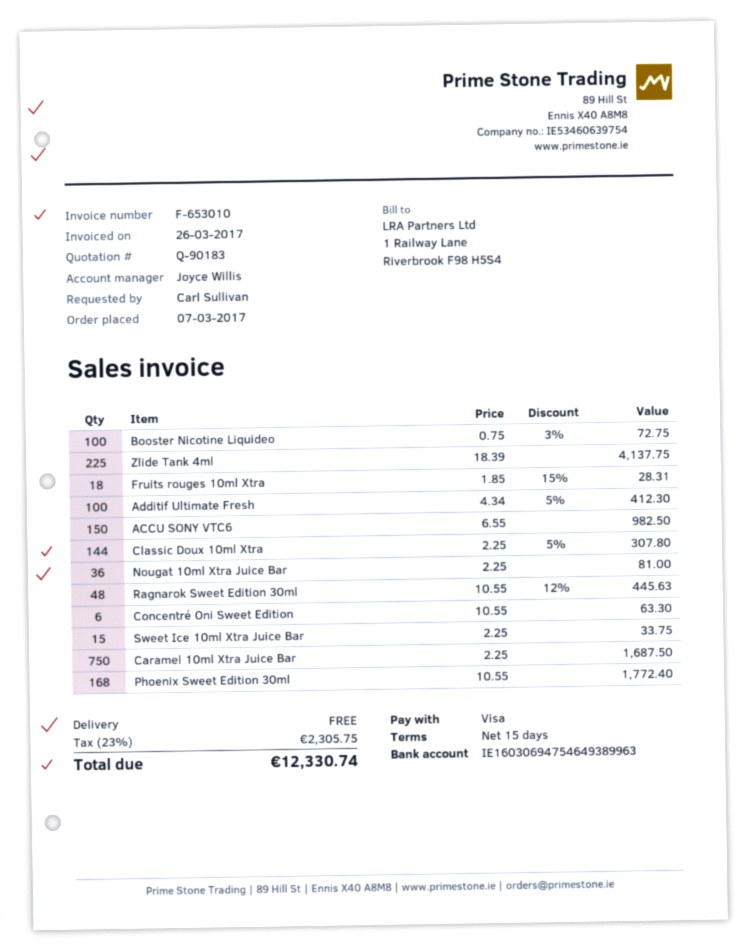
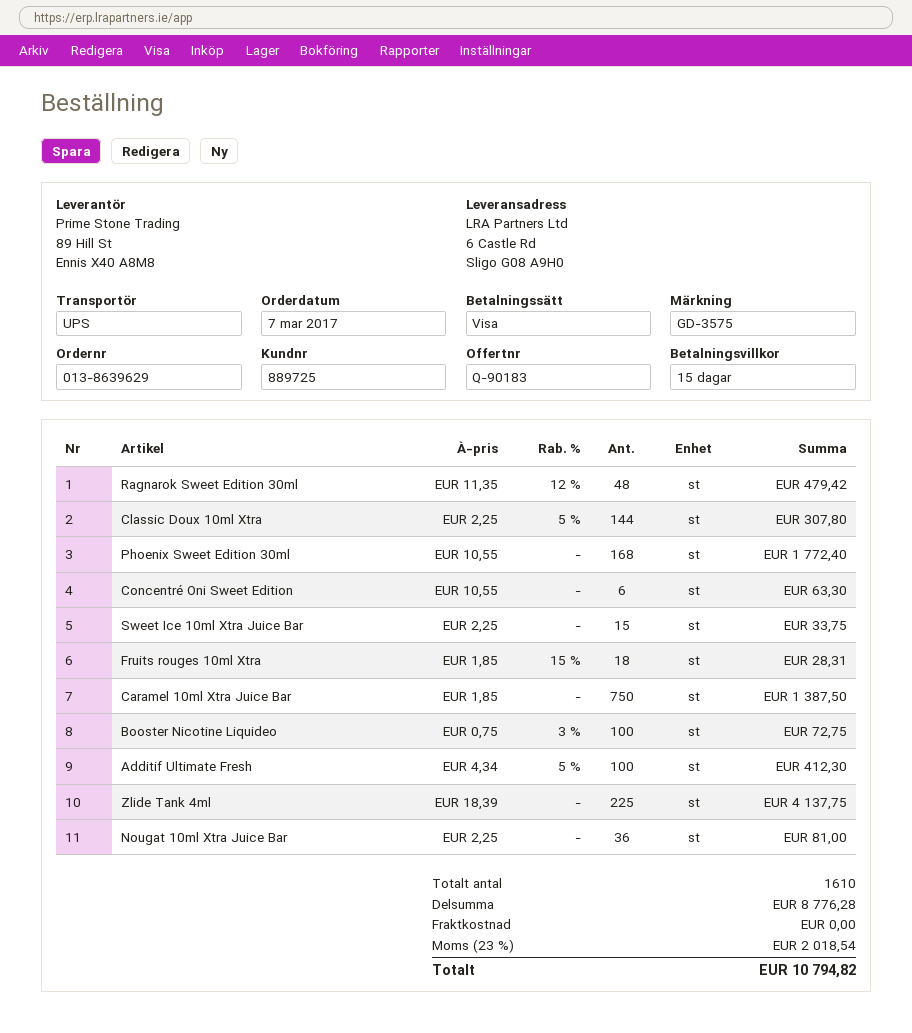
ACCU SONY VTC6: 150 x 6.55 = 982.50 -> none
Ragnarok Sweet Edition 30ml: 48 x 10.55 - 12% = 445.63 -> 48 x 11.35 - 12% = 479.42
Caramel 10ml Xtra Juice Bar: 750 x 2.25 = 1687.50 -> 750 x 1.85 = 1387.50
tax: 23% = 2305.75 -> 23% = 2018.54
total: 12330.74 -> 10794.82

